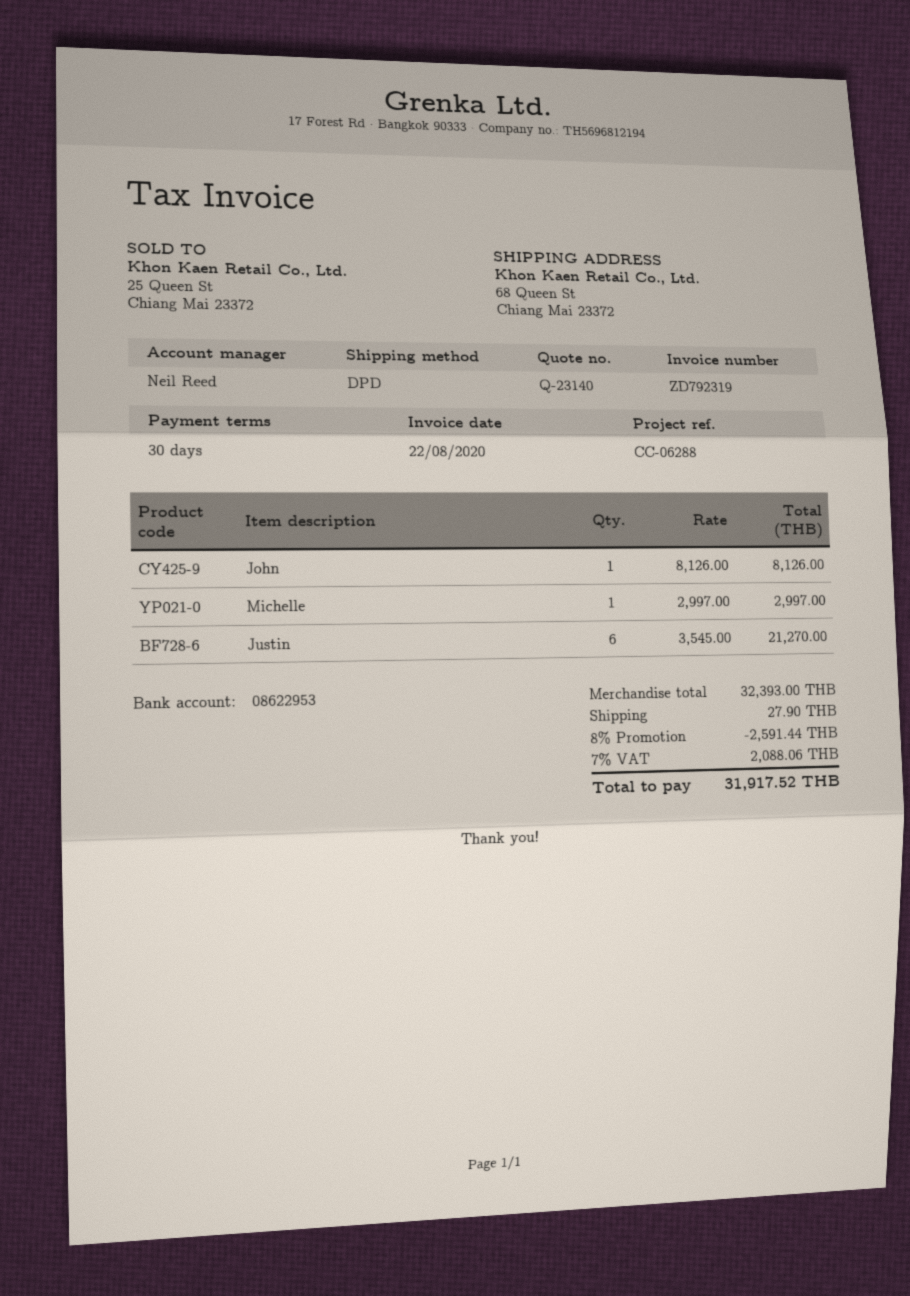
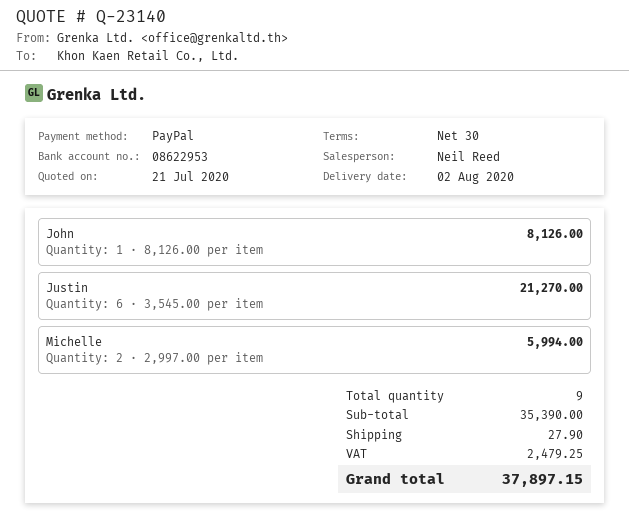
Michelle: 1 x 2997.00 = 2997.00 -> 2 x 2997.00 = 5994.00
subtotal: 32393.00 -> 35390.00
discount: 8% = 2591.44 -> none
tax: 2088.06 -> 2479.25
total: 31917.52 -> 37897.15

